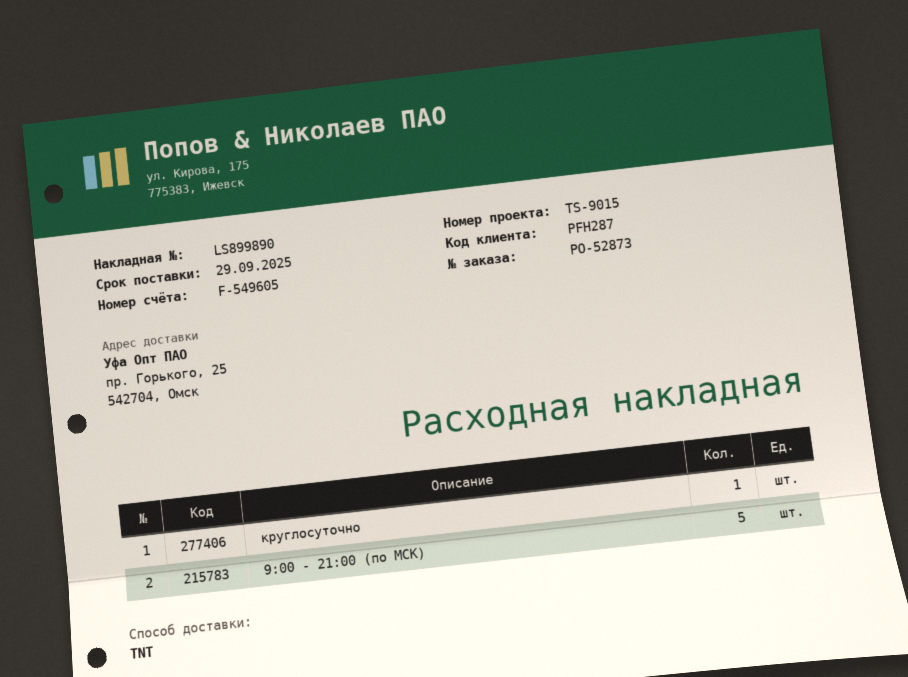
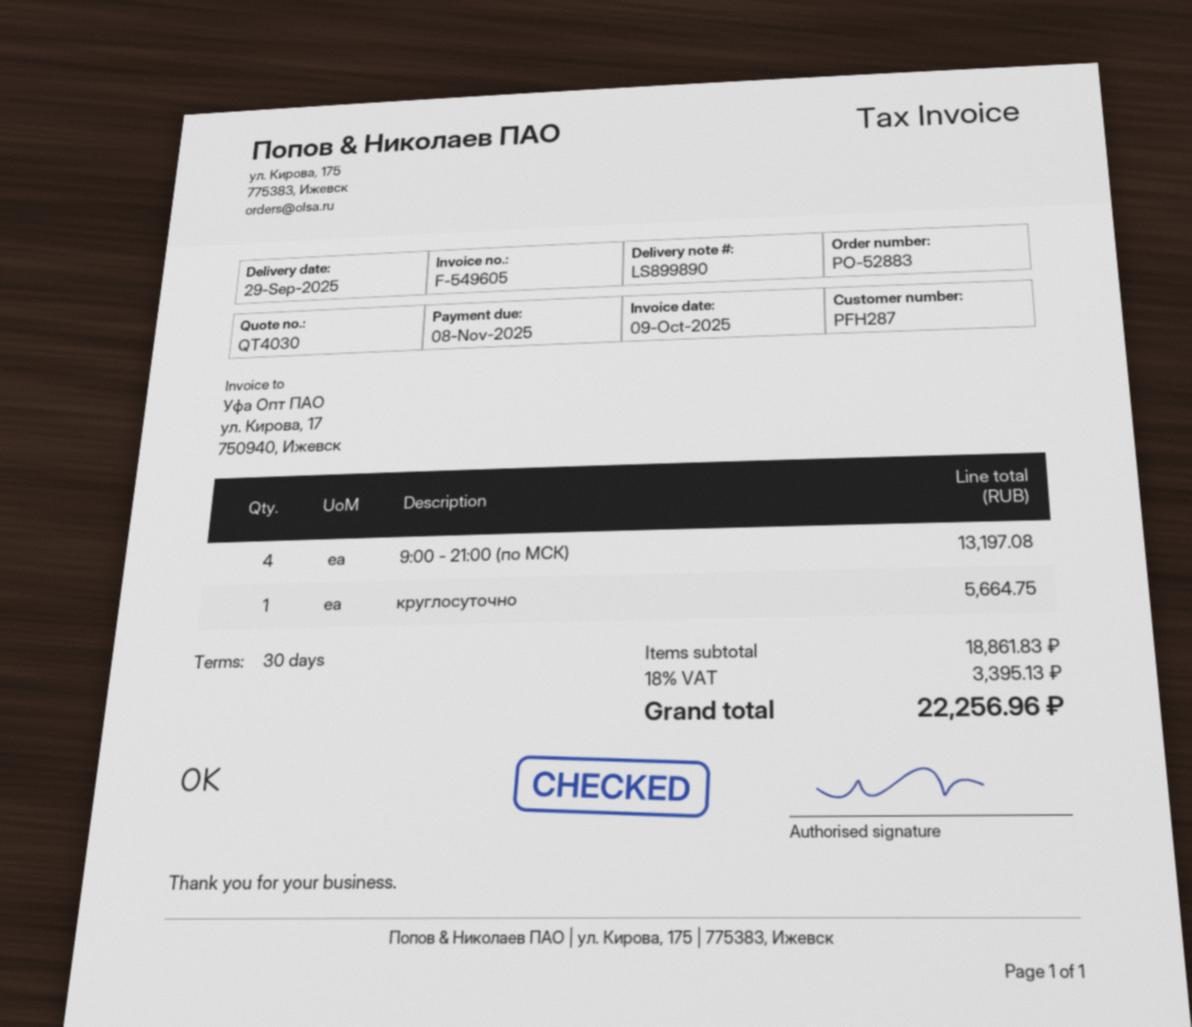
order number: PO-52873 -> PO-52883
9:00 - 21:00 (по МСК): 5 -> 4

